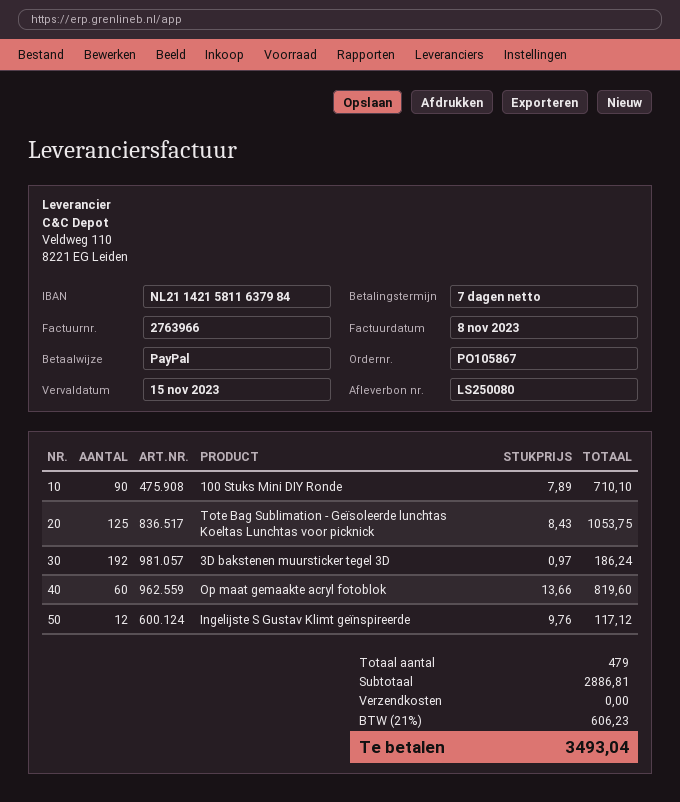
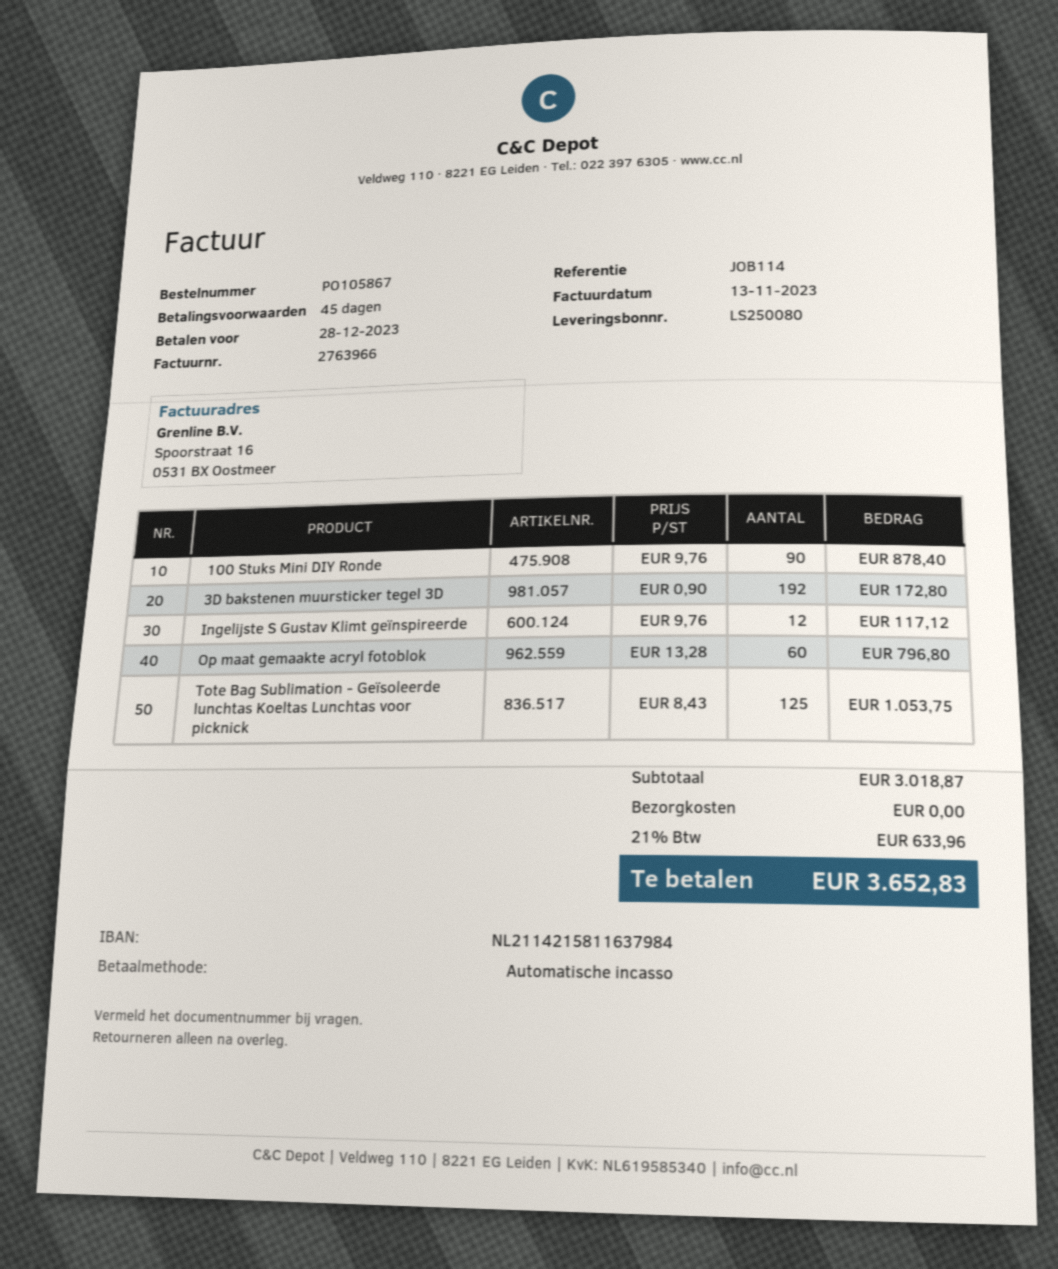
invoice date: 2023-11-08 -> 2023-11-13
payment terms: 7 days -> 45 days
due date: 2023-11-15 -> 2023-12-28
payment method: PayPal -> direct debit
100 Stuks Mini DIY Ronde: 90 x 7.89 = 710.10 -> 90 x 9.76 = 878.40
3D bakstenen muursticker tegel 3D: 192 x 0.97 = 186.24 -> 192 x 0.90 = 172.80
Op maat gemaakte acryl fotoblok: 60 x 13.66 = 819.60 -> 60 x 13.28 = 796.80
subtotal: 2886.81 -> 3018.87
tax: 21% = 606.23 -> 21% = 633.96
total: 3493.04 -> 3652.83

